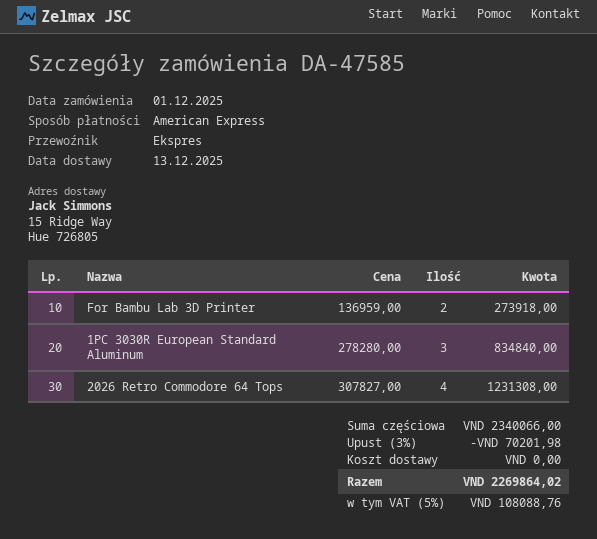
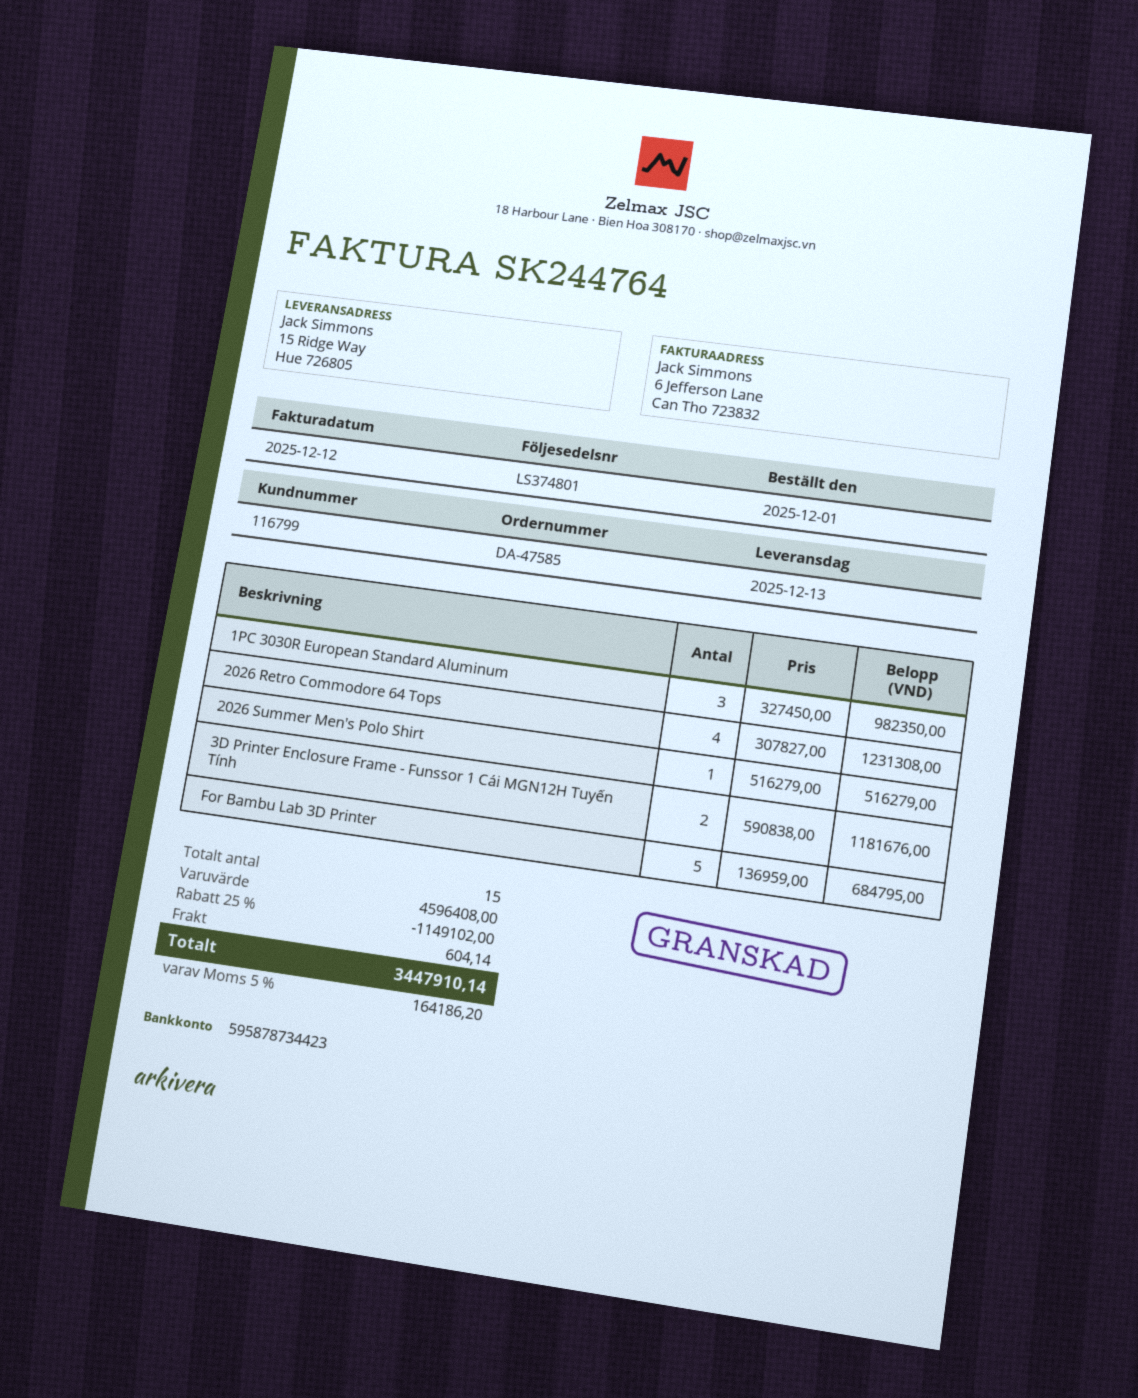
For Bambu Lab 3D Printer: 2 x 136959.00 = 273918.00 -> 5 x 136959.00 = 684795.00
1PC 3030R European Standard Aluminum: 3 x 278280.00 = 834840.00 -> 3 x 327450.00 = 982350.00
2026 Summer Men's Polo Shirt: none -> 1 x 516279.00 = 516279.00
3D Printer Enclosure Frame - Funssor 1 Cái MGN12H Tuyến Tính: none -> 2 x 590838.00 = 1181676.00
subtotal: 2340066.00 -> 4596408.00
discount: 3% = 70201.98 -> 25% = 1149102.00
shipping: 0.00 -> 604.14
tax: 5% = 108088.76 -> 5% = 164186.20
total: 2269864.02 -> 3447910.14

